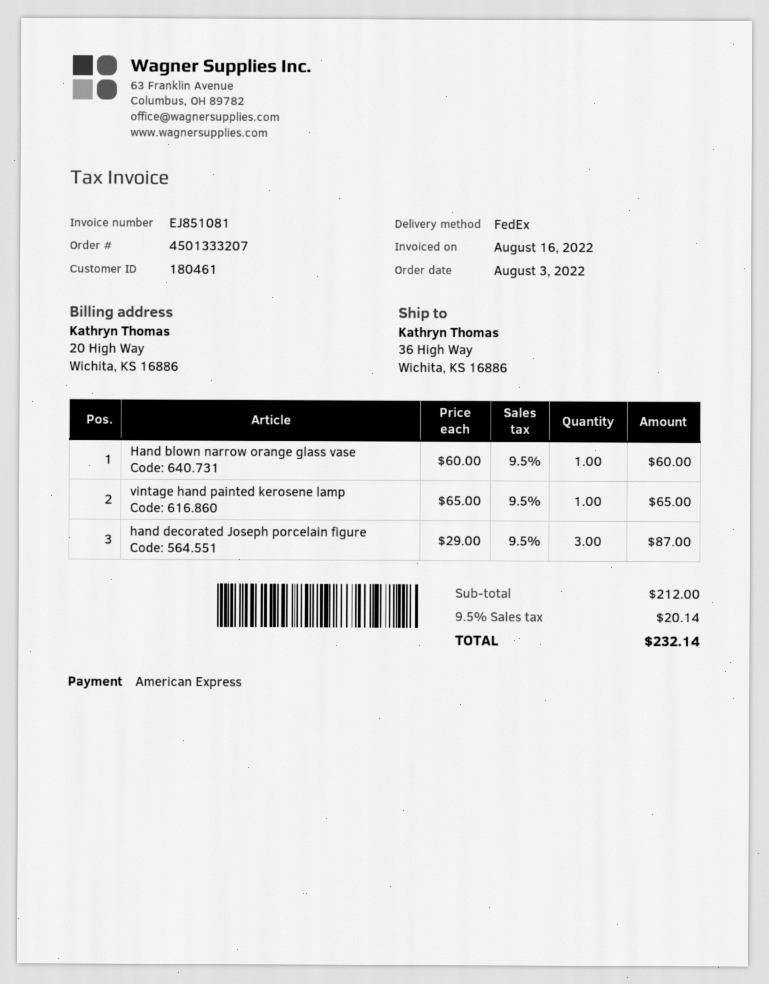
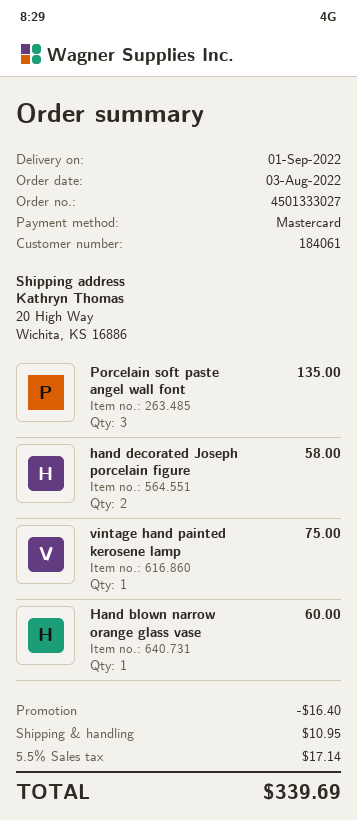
order number: 4501333207 -> 4501333027
customer number: 180461 -> 184061
payment method: American Express -> Mastercard
ship to: 36 High Way, Wichita, KS 16886 -> 20 High Way, Wichita, KS 16886
vintage hand painted kerosene lamp: 1 for 65.00 -> 1 for 75.00
hand decorated Joseph porcelain figure: 3 for 87.00 -> 2 for 58.00
Porcelain soft paste angel wall font: none -> 3 for 135.00
discount: none -> 16.40
shipping: none -> 10.95
tax: 9.5% = 20.14 -> 5.5% = 17.14
total: 232.14 -> 339.69

